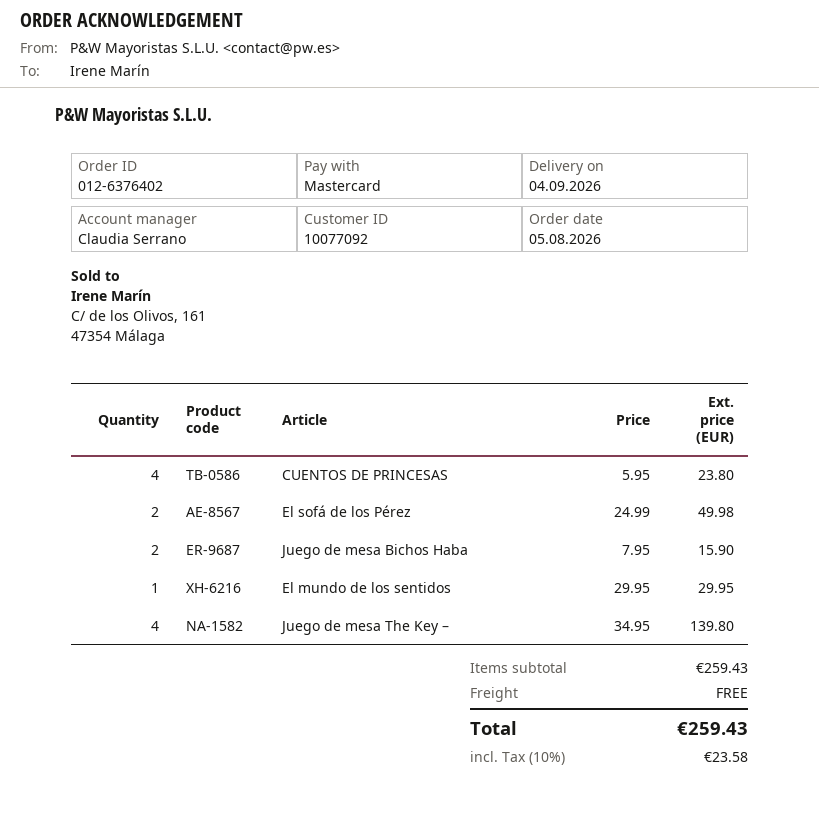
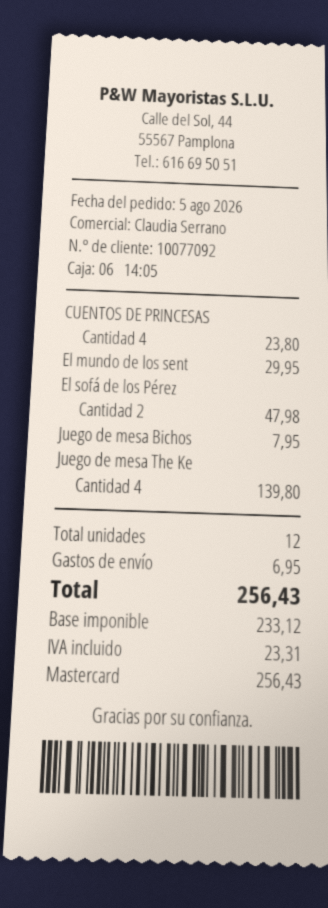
El sofá de los Pérez: 2 for 49.98 -> 2 for 47.98
Juego de mesa Bichos Haba: 2 for 15.90 -> 1 for 7.95
shipping: 0.00 -> 6.95
tax: 23.58 -> 23.31
total: 259.43 -> 256.43

